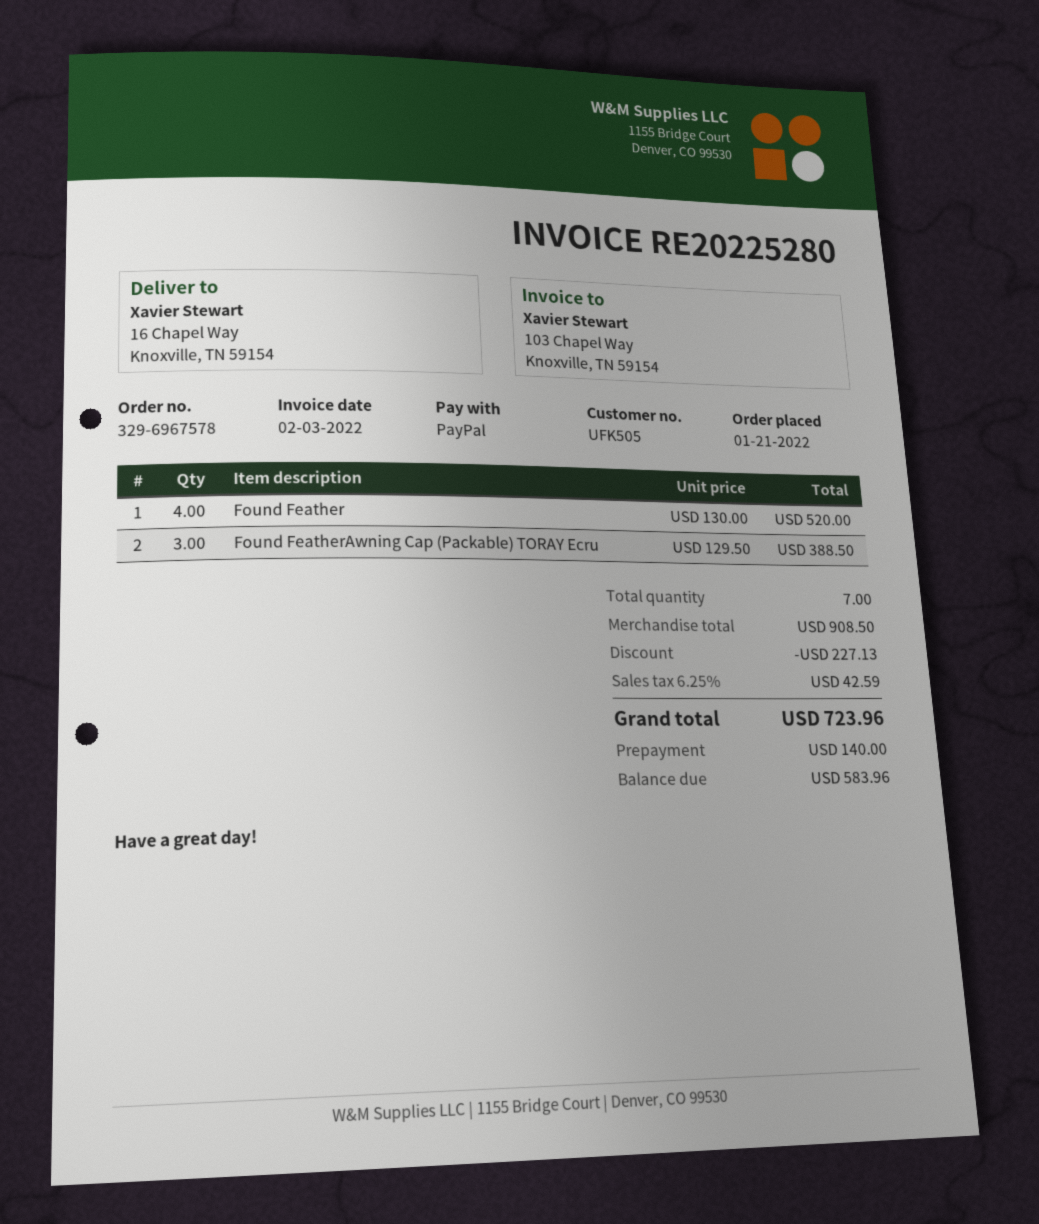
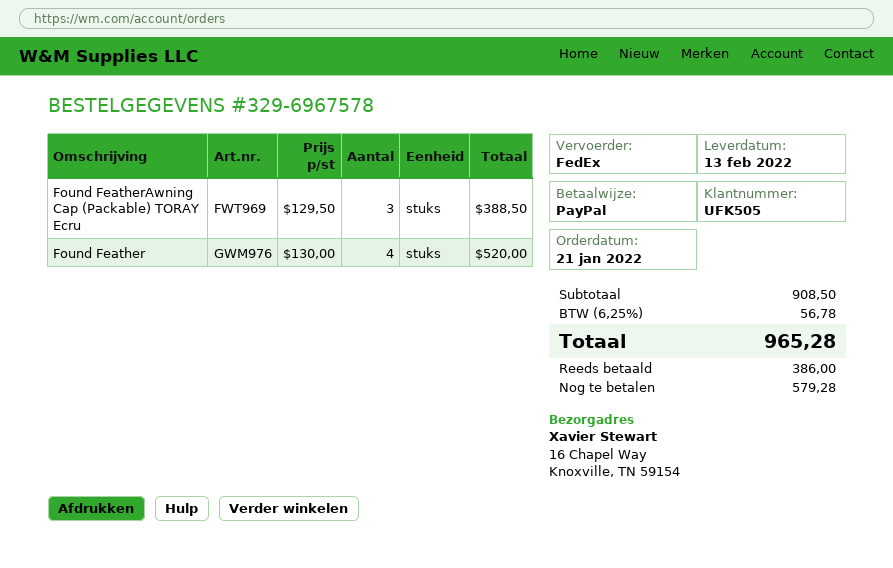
discount: 227.13 -> none
tax: 6.25% = 42.59 -> 6.25% = 56.78
total: 723.96 -> 965.28
deposit: 140.00 -> 386.00
balance: 583.96 -> 579.28

